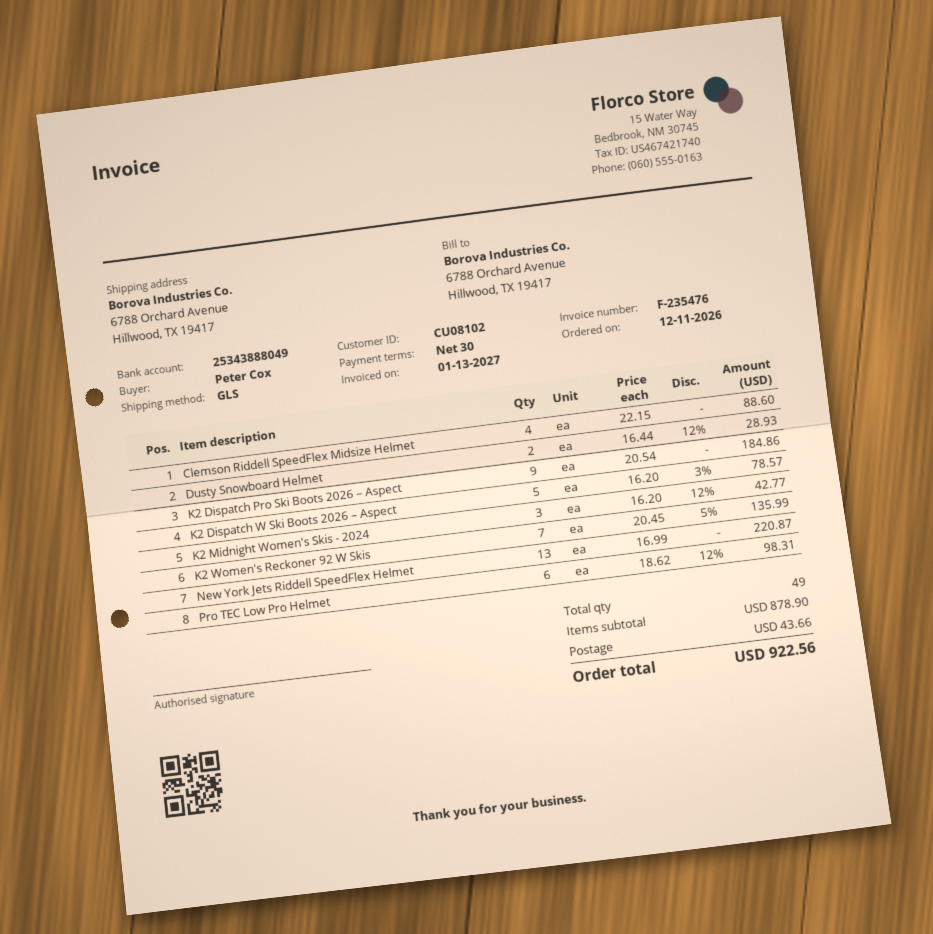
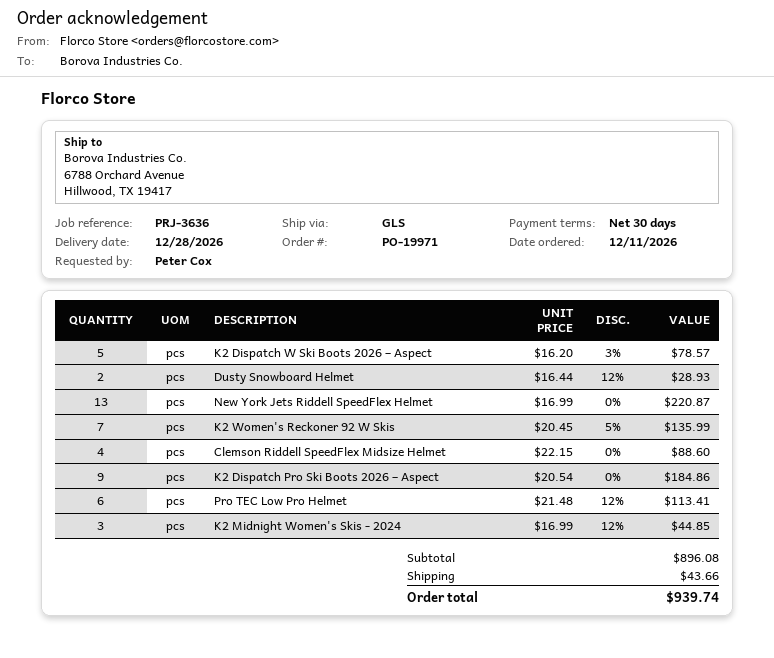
K2 Midnight Women's Skis - 2024: 3 x 16.20 - 12% = 42.77 -> 3 x 16.99 - 12% = 44.85
Pro TEC Low Pro Helmet: 6 x 18.62 - 12% = 98.31 -> 6 x 21.48 - 12% = 113.41
subtotal: 878.90 -> 896.08
total: 922.56 -> 939.74

